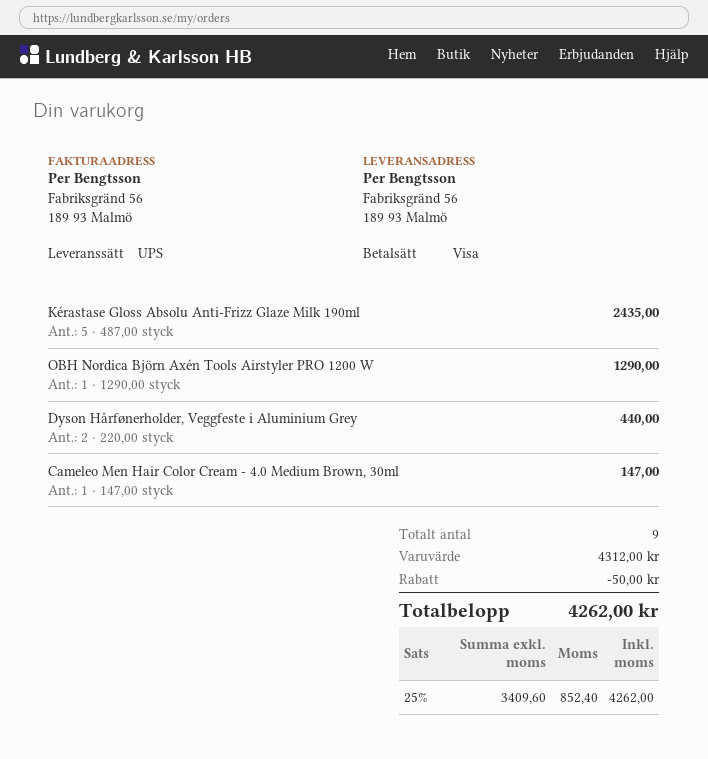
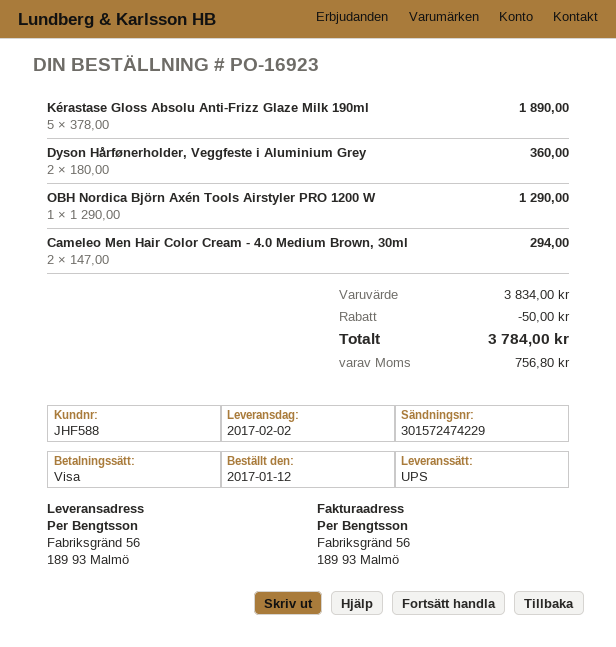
Kérastase Gloss Absolu Anti-Frizz Glaze Milk 190ml: 5 x 487.00 = 2435.00 -> 5 x 378.00 = 1890.00
Dyson Hårfønerholder, Veggfeste i Aluminium Grey: 2 x 220.00 = 440.00 -> 2 x 180.00 = 360.00
Cameleo Men Hair Color Cream - 4.0 Medium Brown, 30ml: 1 x 147.00 = 147.00 -> 2 x 147.00 = 294.00
subtotal: 4312.00 -> 3834.00
tax: 852.40 -> 756.80
total: 4262.00 -> 3784.00

